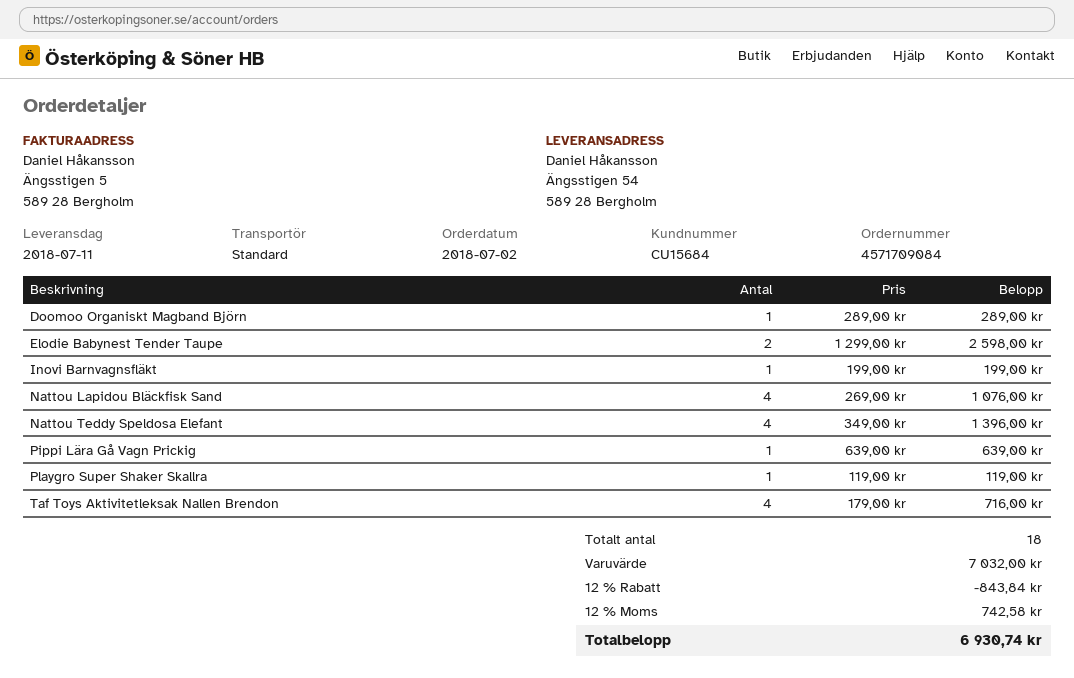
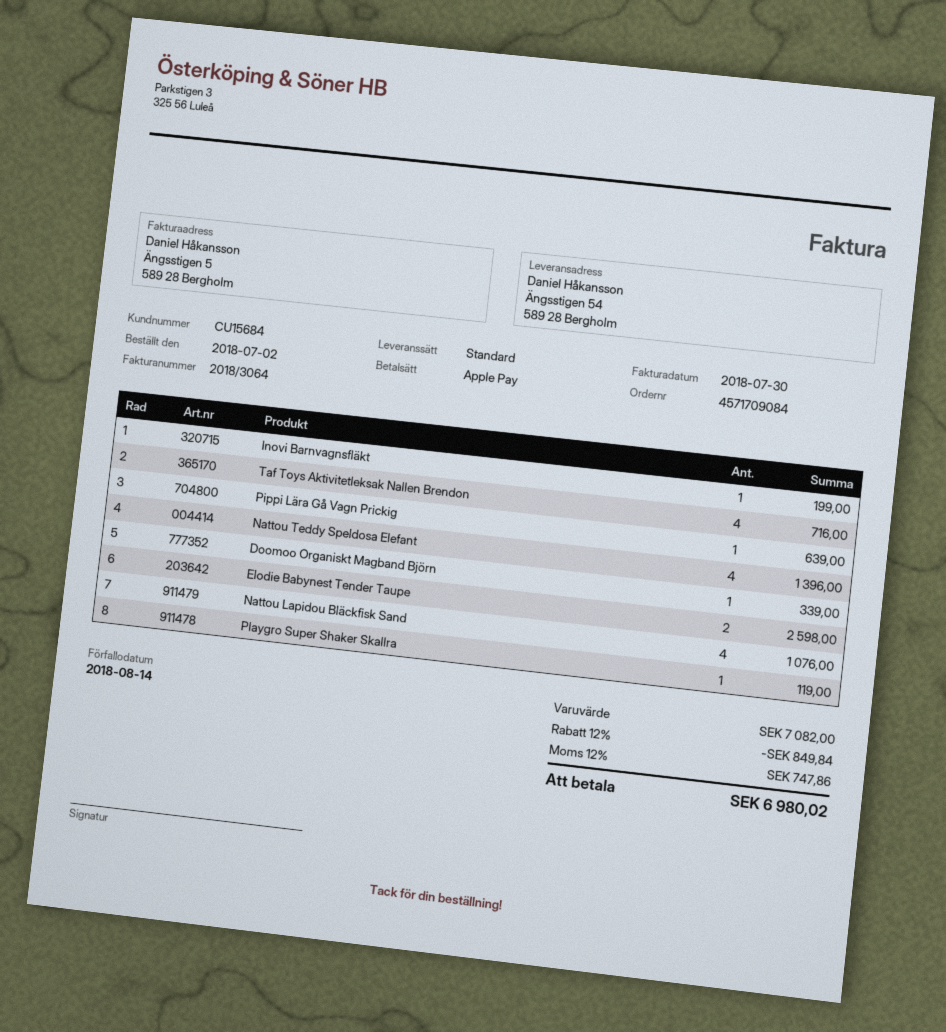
Doomoo Organiskt Magband Björn: 1 for 289.00 -> 1 for 339.00
subtotal: 7032.00 -> 7082.00
discount: 12% = 843.84 -> 12% = 849.84
tax: 12% = 742.58 -> 12% = 747.86
total: 6930.74 -> 6980.02

